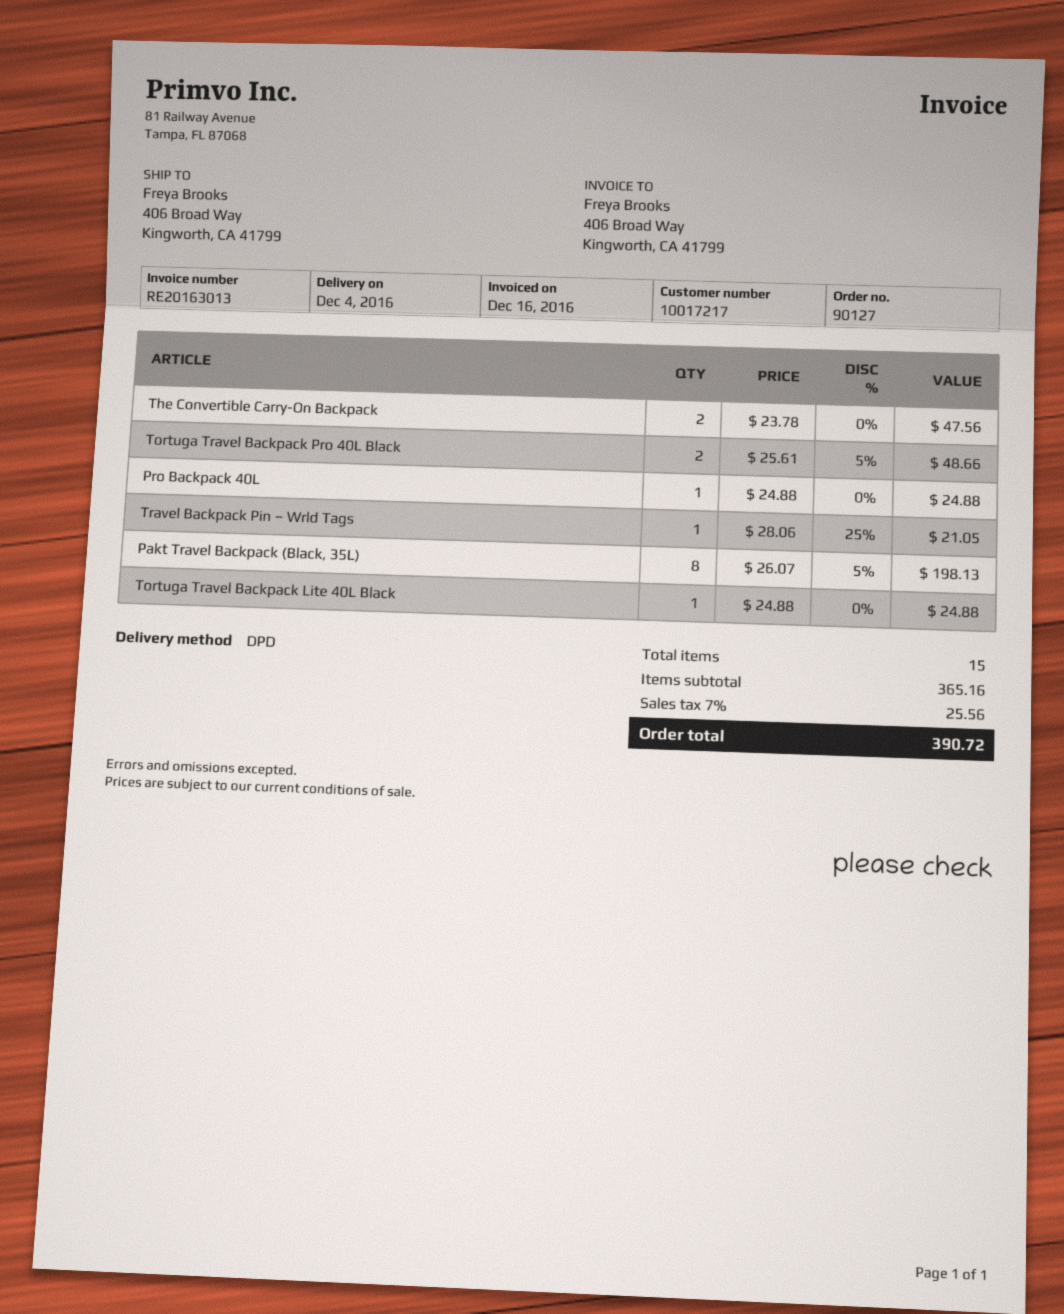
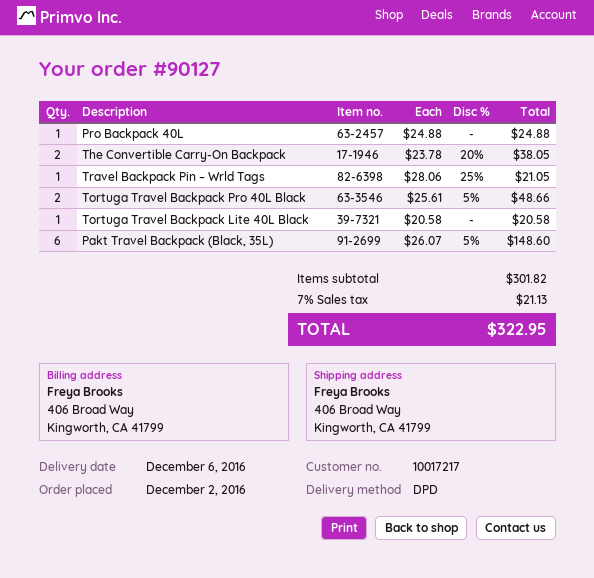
delivery date: 2016-12-04 -> 2016-12-06
The Convertible Carry-On Backpack: 2 x 23.78 = 47.56 -> 2 x 23.78 - 20% = 38.05
Pakt Travel Backpack (Black, 35L): 8 x 26.07 - 5% = 198.13 -> 6 x 26.07 - 5% = 148.60
Tortuga Travel Backpack Lite 40L Black: 1 x 24.88 = 24.88 -> 1 x 20.58 = 20.58
subtotal: 365.16 -> 301.82
tax: 7% = 25.56 -> 7% = 21.13
total: 390.72 -> 322.95

